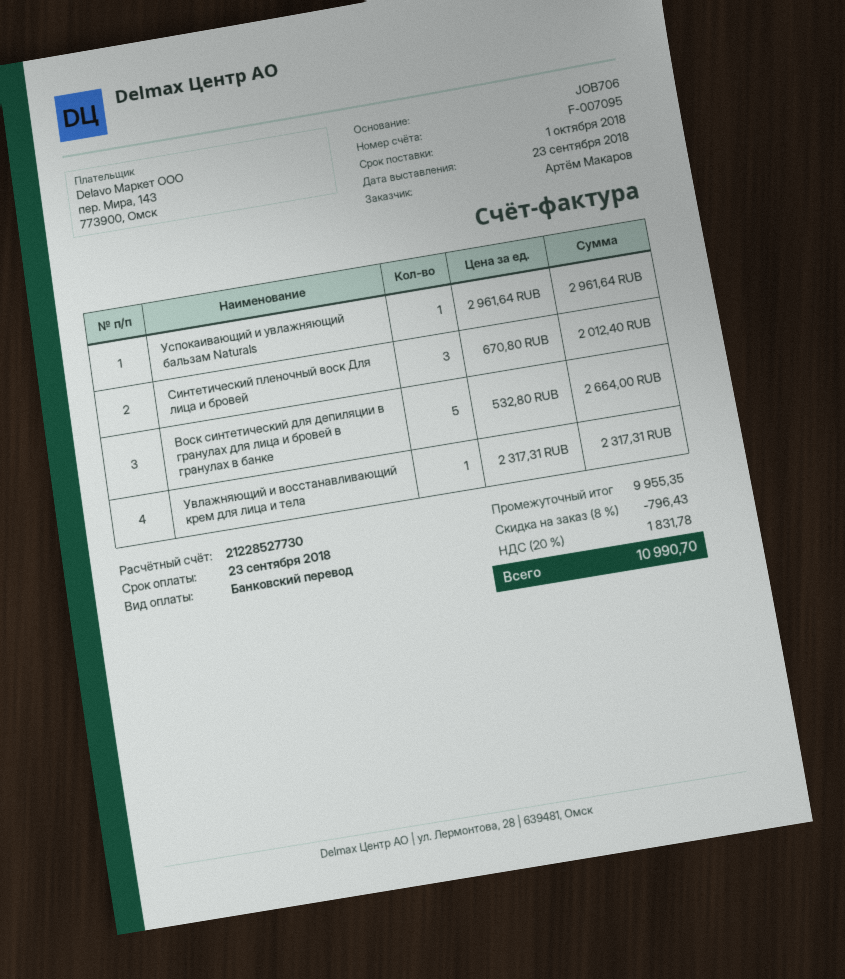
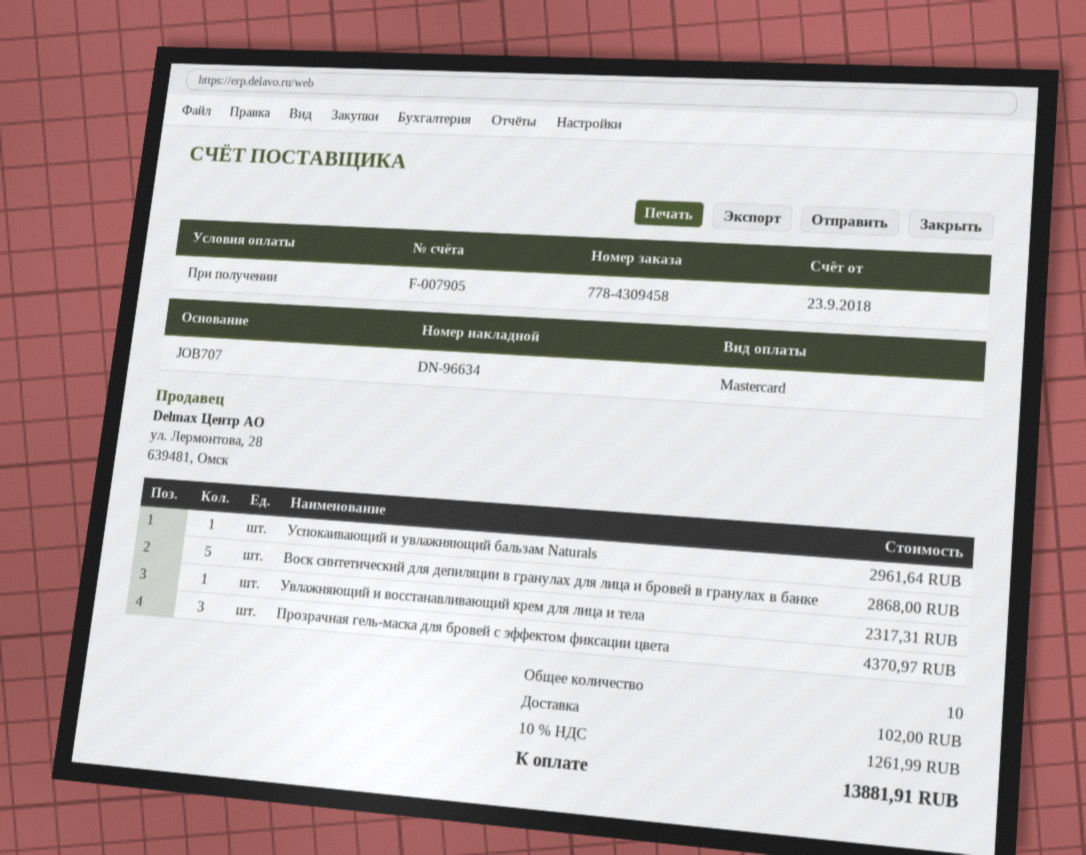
invoice number: F-007095 -> F-007905
reference: JOB706 -> JOB707
payment method: bank transfer -> Mastercard
Синтетический пленочный воск Для лица и бровей: 3 for 2012.40 -> none
Воск синтетический для депиляции в гранулах для лица и бровей в гранулах в банке: 5 for 2664.00 -> 5 for 2868.00
Прозрачная гель-маска для бровей с эффектом фиксации цвета: none -> 3 for 4370.97
discount: 8% = 796.43 -> none
shipping: none -> 102.00
tax: 20% = 1831.78 -> 10% = 1261.99
total: 10990.70 -> 13881.91

